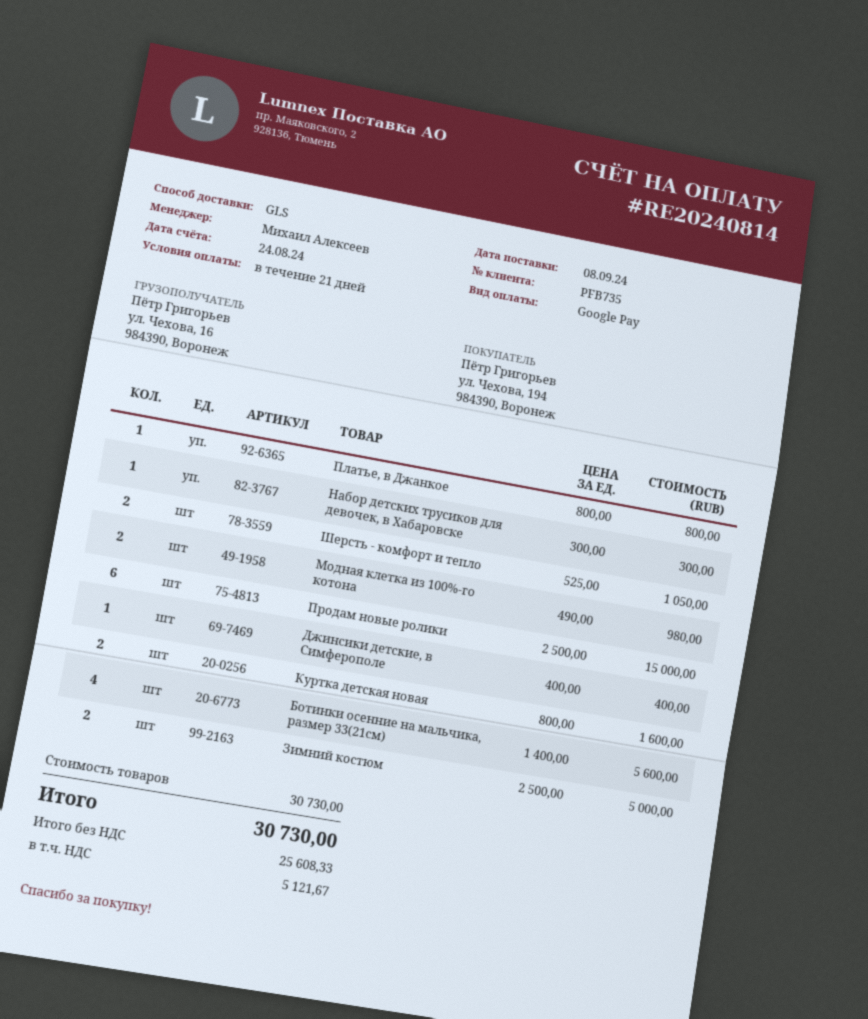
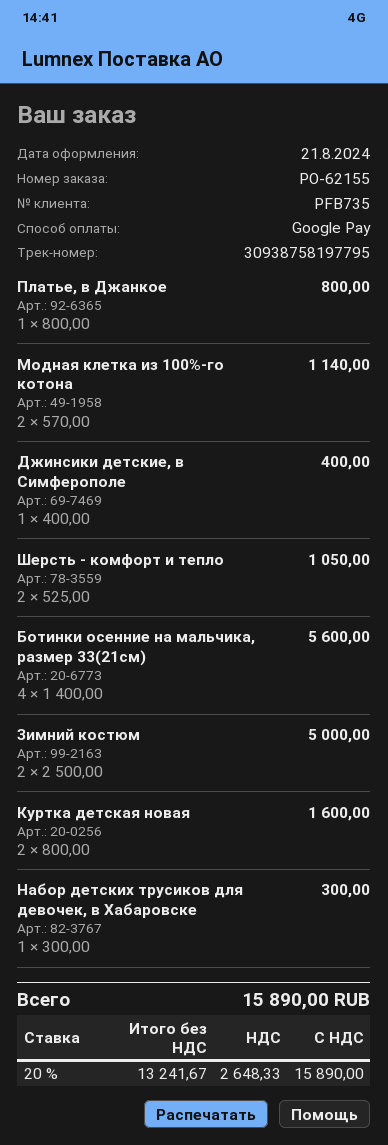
Модная клетка из 100%-го котона: 2 x 490.00 = 980.00 -> 2 x 570.00 = 1140.00
Продам новые ролики: 6 x 2500.00 = 15000.00 -> none
net: 25608.33 -> 13241.67
tax: 5121.67 -> 2648.33
total: 30730.00 -> 15890.00

